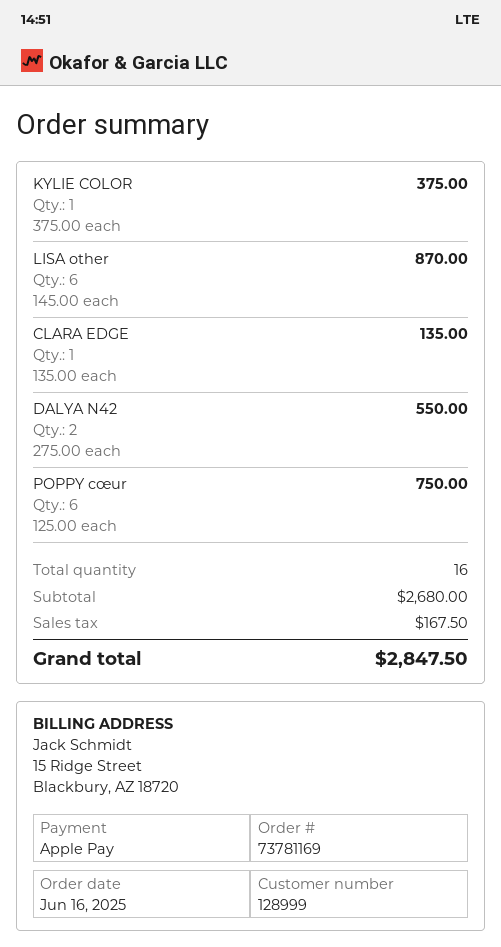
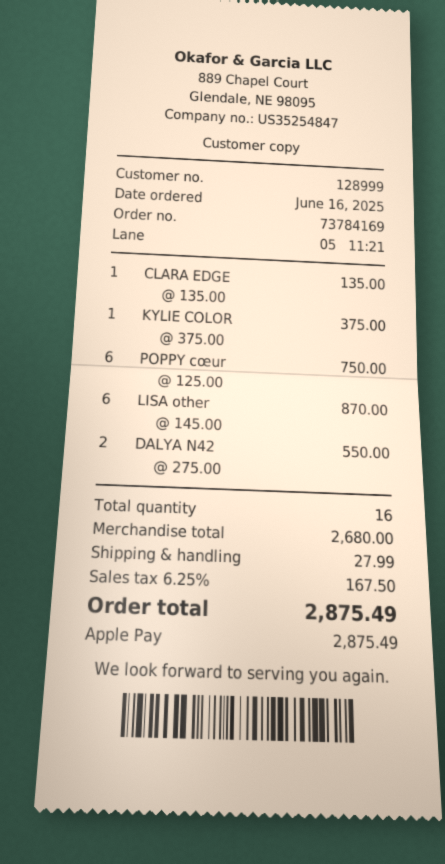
order number: 73781169 -> 73784169
shipping: none -> 27.99
total: 2847.50 -> 2875.49

